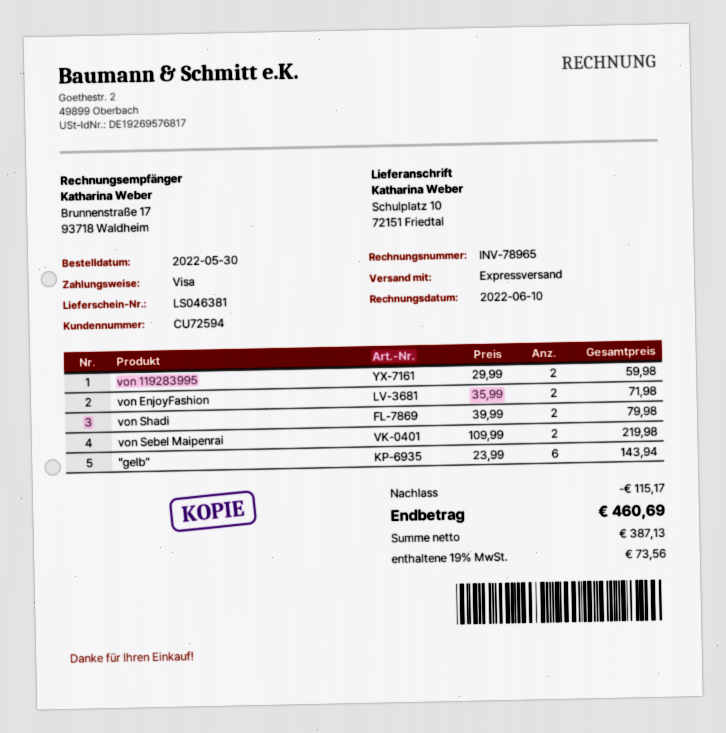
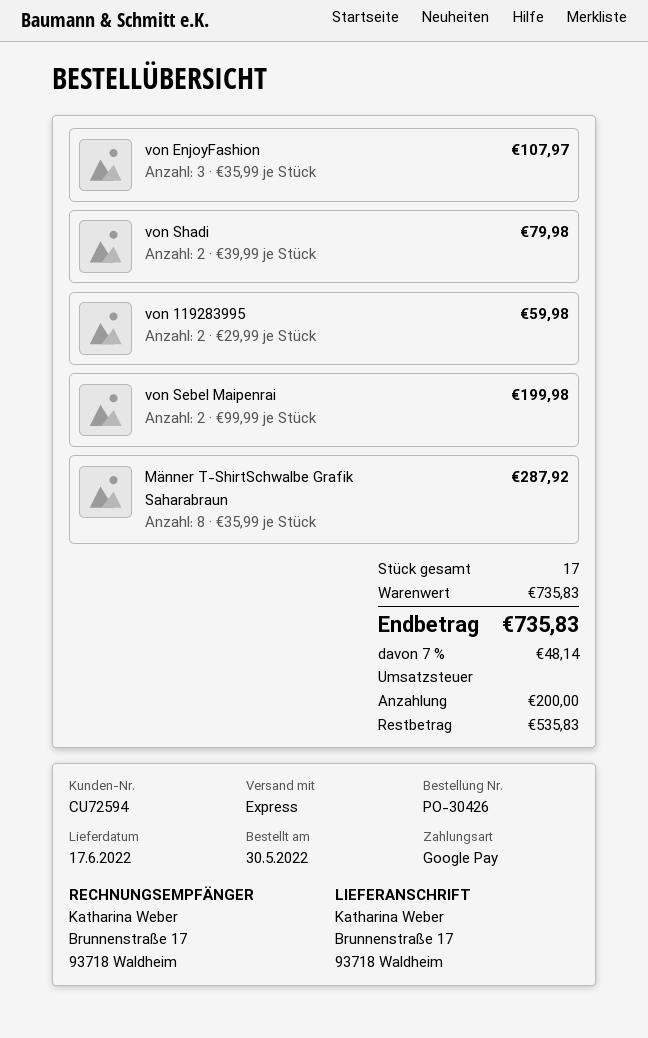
payment method: Visa -> Google Pay
ship to: Schulplatz 10, 72151 Friedtal -> Brunnenstraße 17, 93718 Waldheim
von EnjoyFashion: 2 x 35.99 = 71.98 -> 3 x 35.99 = 107.97
von Sebel Maipenrai: 2 x 109.99 = 219.98 -> 2 x 99.99 = 199.98
"gelb": 6 x 23.99 = 143.94 -> none
Männer T-ShirtSchwalbe Grafik Saharabraun: none -> 8 x 35.99 = 287.92
discount: 115.17 -> none
tax: 19% = 73.56 -> 7% = 48.14
total: 460.69 -> 735.83

